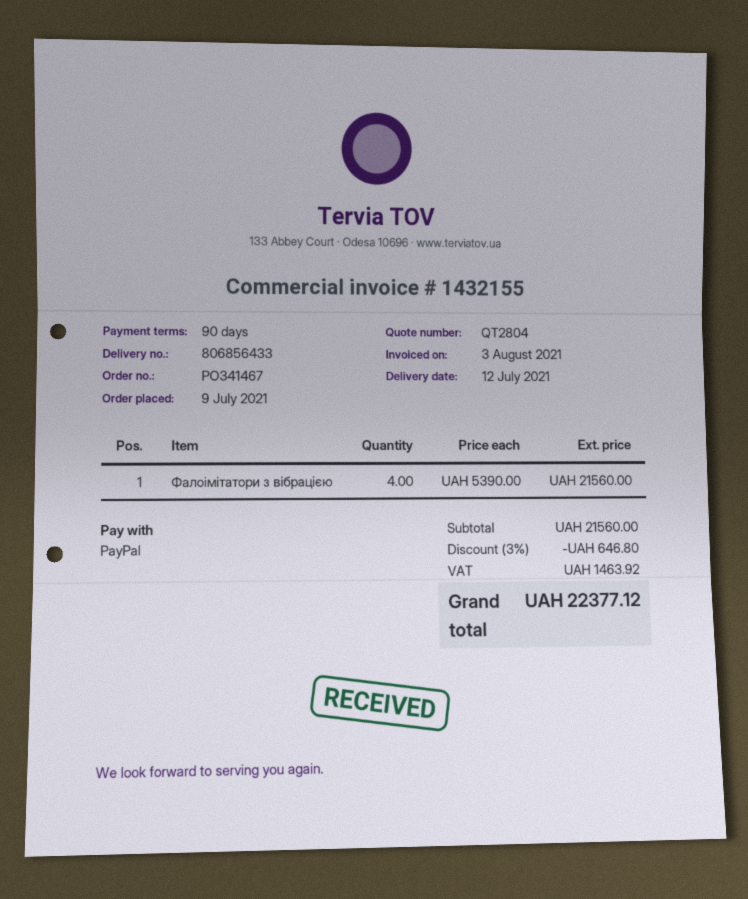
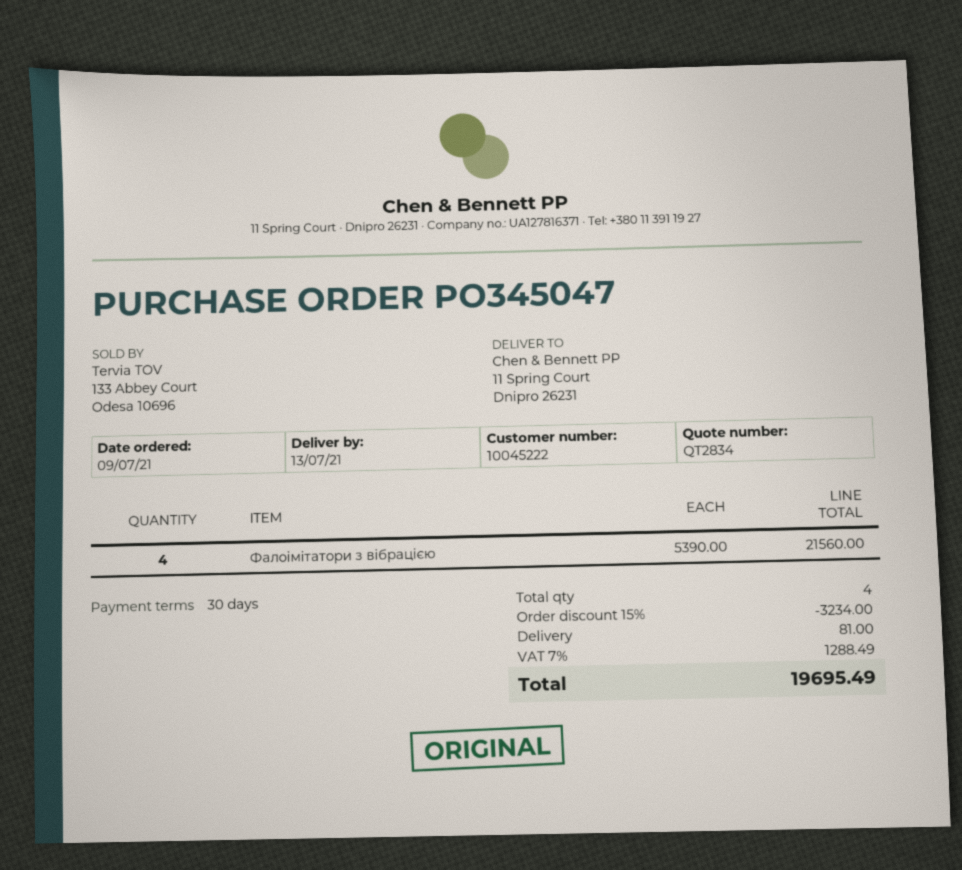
quote number: QT2804 -> QT2834
order number: PO341467 -> PO345047
delivery date: 2021-07-12 -> 2021-07-13
payment terms: 90 days -> 30 days
discount: 3% = 646.80 -> 15% = 3234.00
shipping: none -> 81.00
tax: 1463.92 -> 1288.49
total: 22377.12 -> 19695.49

